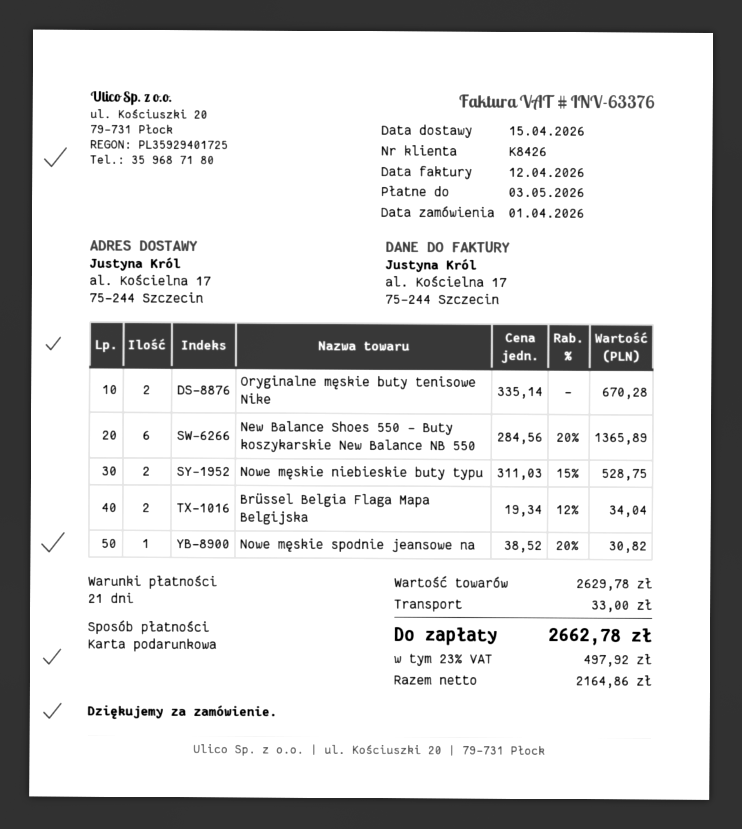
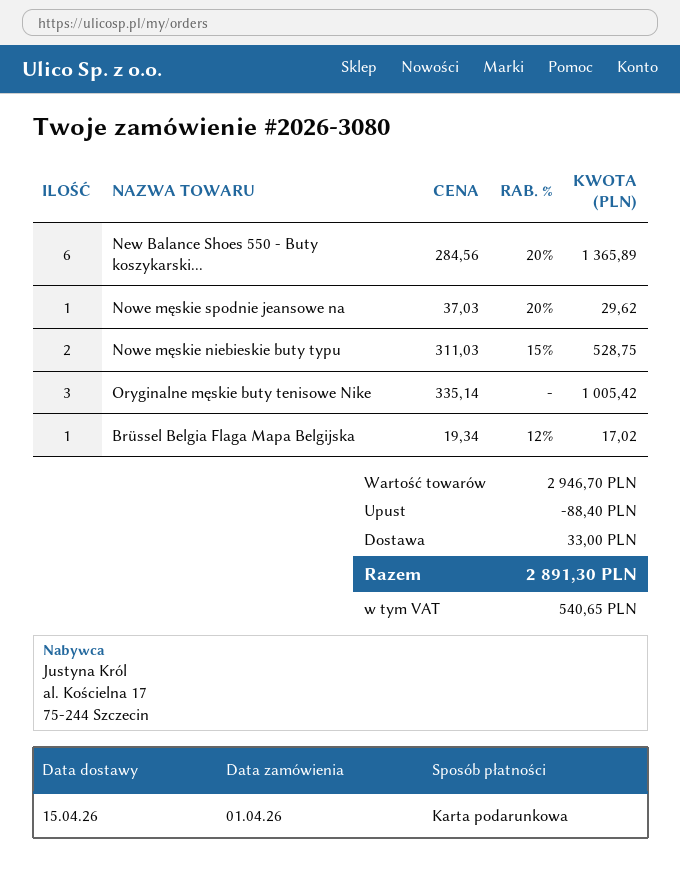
Oryginalne męskie buty tenisowe Nike: 2 x 335.14 = 670.28 -> 3 x 335.14 = 1005.42
Brüssel Belgia Flaga Mapa Belgijska: 2 x 19.34 - 12% = 34.04 -> 1 x 19.34 - 12% = 17.02
Nowe męskie spodnie jeansowe na: 1 x 38.52 - 20% = 30.82 -> 1 x 37.03 - 20% = 29.62
subtotal: 2629.78 -> 2946.70
discount: none -> 88.40
tax: 497.92 -> 540.65
total: 2662.78 -> 2891.30

